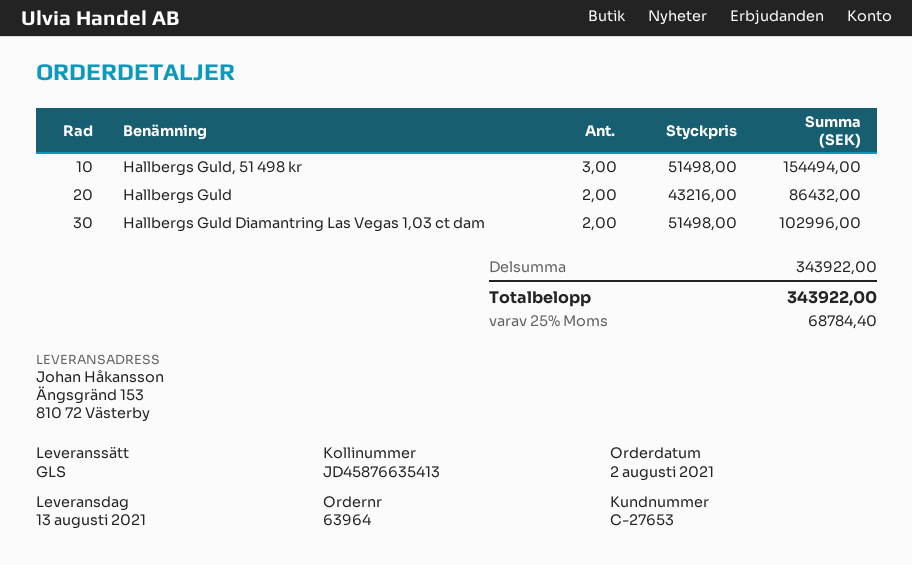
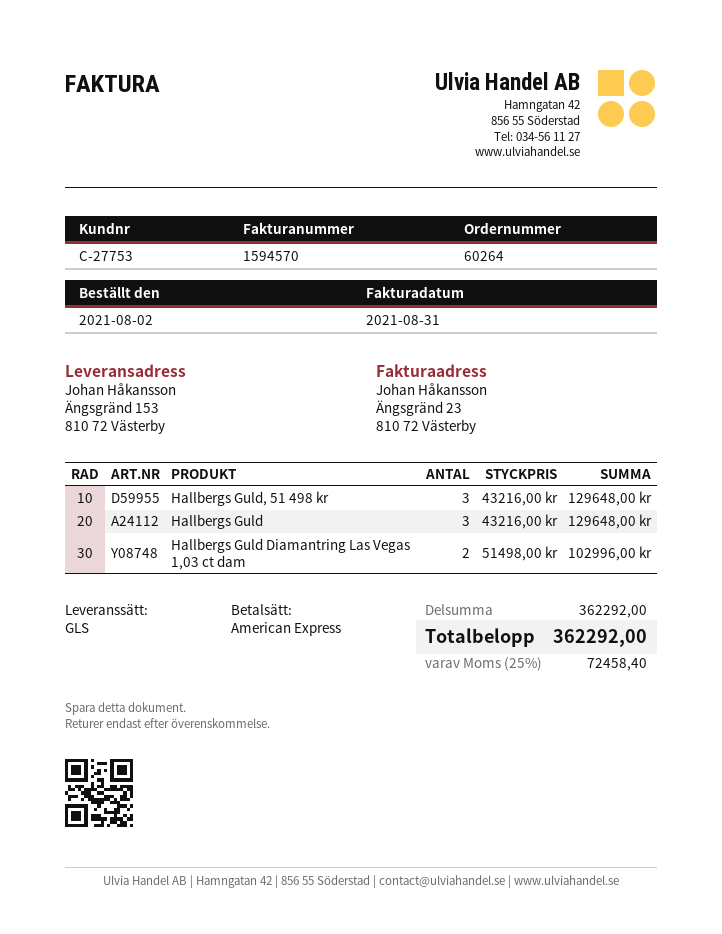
order number: 63964 -> 60264
customer number: C-27653 -> C-27753
Hallbergs Guld, 51 498 kr: 3 x 51498.00 = 154494.00 -> 3 x 43216.00 = 129648.00
Hallbergs Guld: 2 x 43216.00 = 86432.00 -> 3 x 43216.00 = 129648.00
subtotal: 343922.00 -> 362292.00
tax: 25% = 68784.40 -> 25% = 72458.40
total: 343922.00 -> 362292.00

